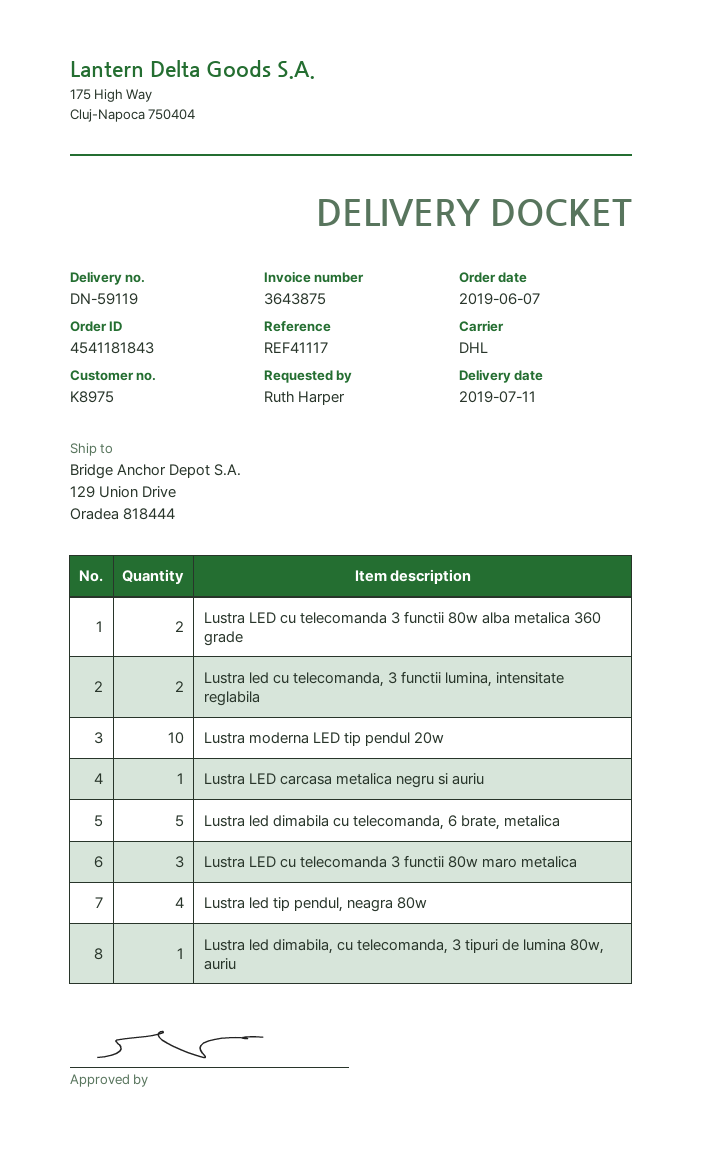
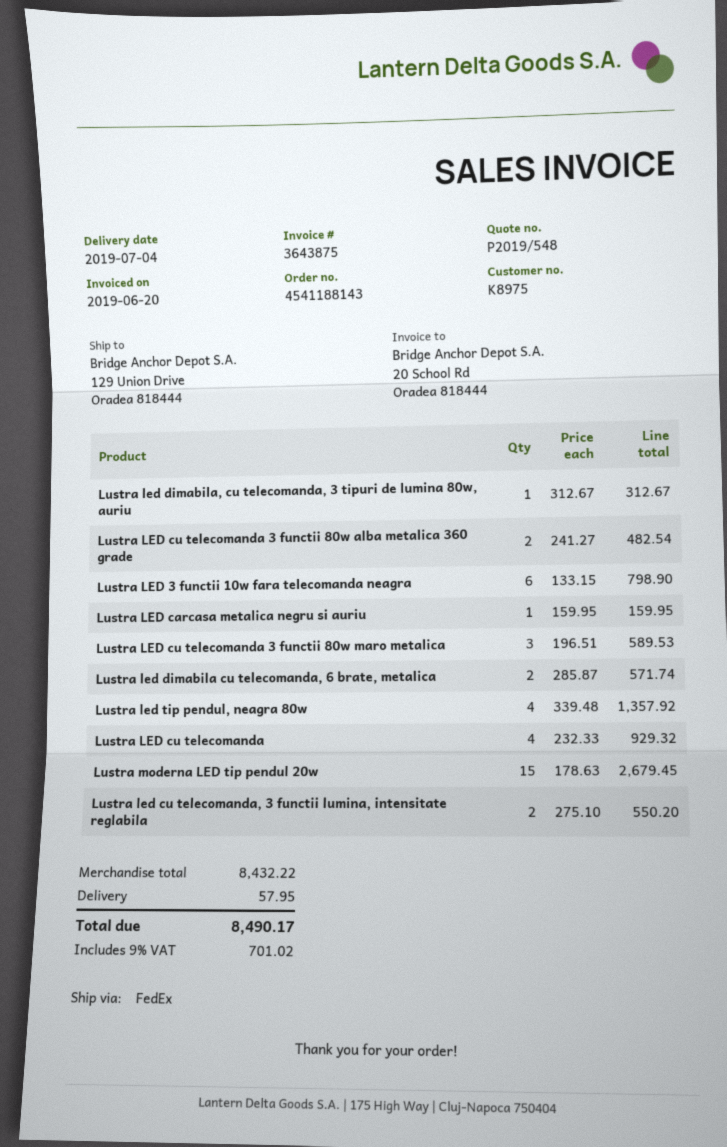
order number: 4541181843 -> 4541188143
delivery date: 2019-07-11 -> 2019-07-04
shipping method: DHL -> FedEx
Lustra moderna LED tip pendul 20w: 10 -> 15
Lustra led dimabila cu telecomanda, 6 brate, metalica: 5 -> 2
Lustra LED 3 functii 10w fara telecomanda neagra: none -> 6
Lustra LED cu telecomanda: none -> 4

